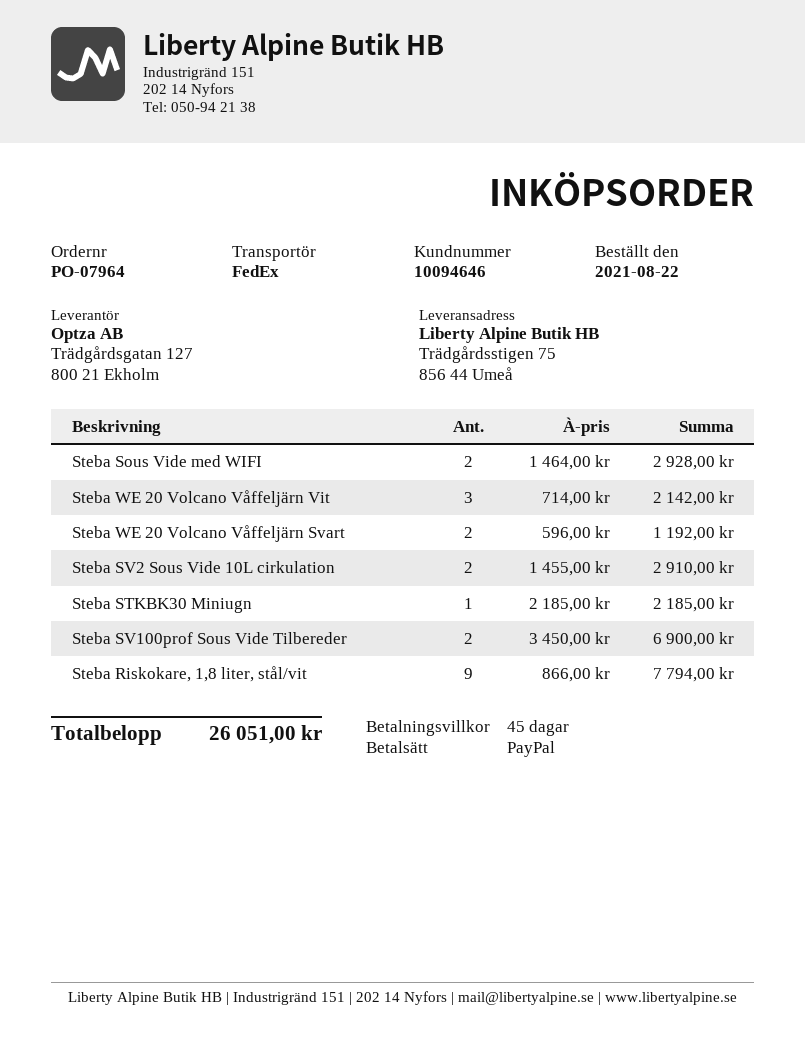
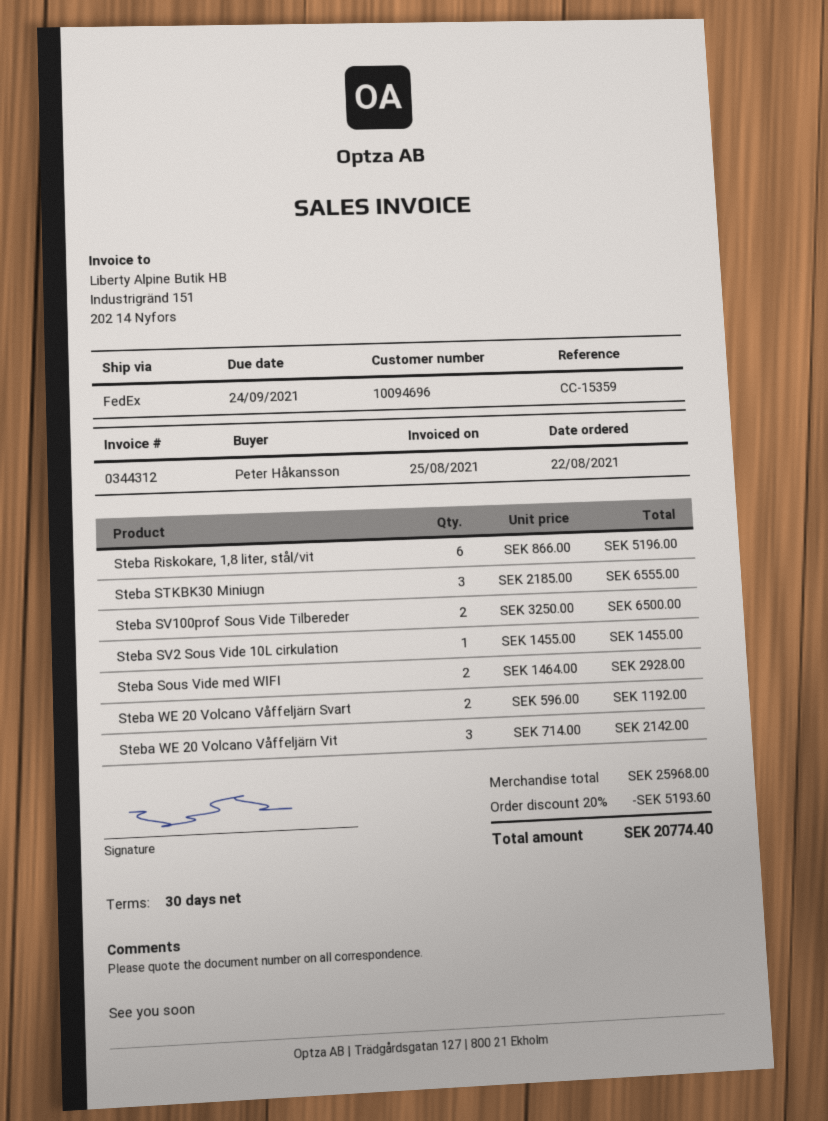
payment terms: 45 days -> 30 days
customer number: 10094646 -> 10094696
Steba SV2 Sous Vide 10L cirkulation: 2 x 1455.00 = 2910.00 -> 1 x 1455.00 = 1455.00
Steba STKBK30 Miniugn: 1 x 2185.00 = 2185.00 -> 3 x 2185.00 = 6555.00
Steba SV100prof Sous Vide Tilbereder: 2 x 3450.00 = 6900.00 -> 2 x 3250.00 = 6500.00
Steba Riskokare, 1,8 liter, stål/vit: 9 x 866.00 = 7794.00 -> 6 x 866.00 = 5196.00
discount: none -> 20% = 5193.60
total: 26051.00 -> 20774.40

